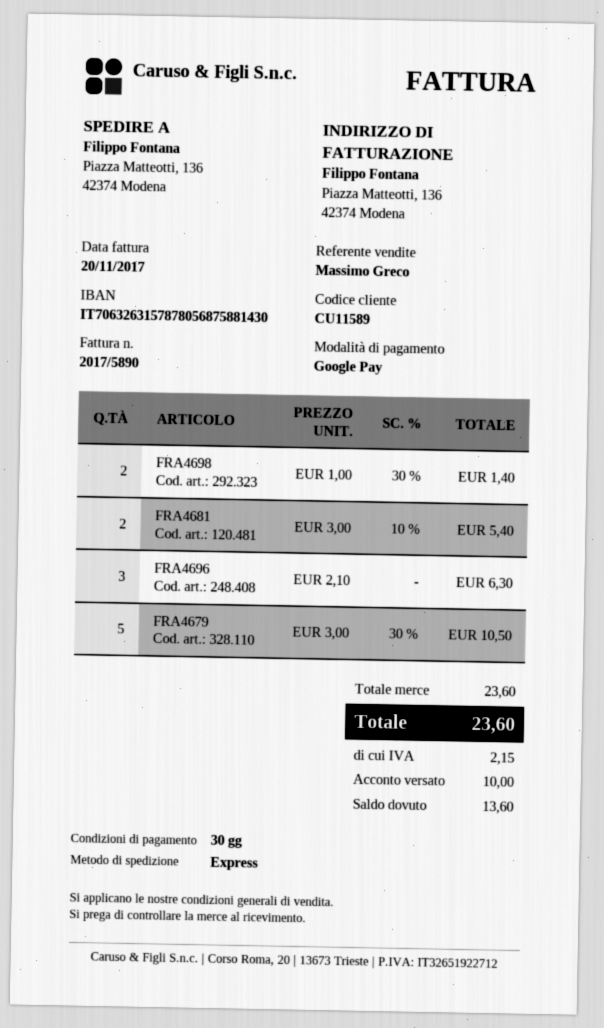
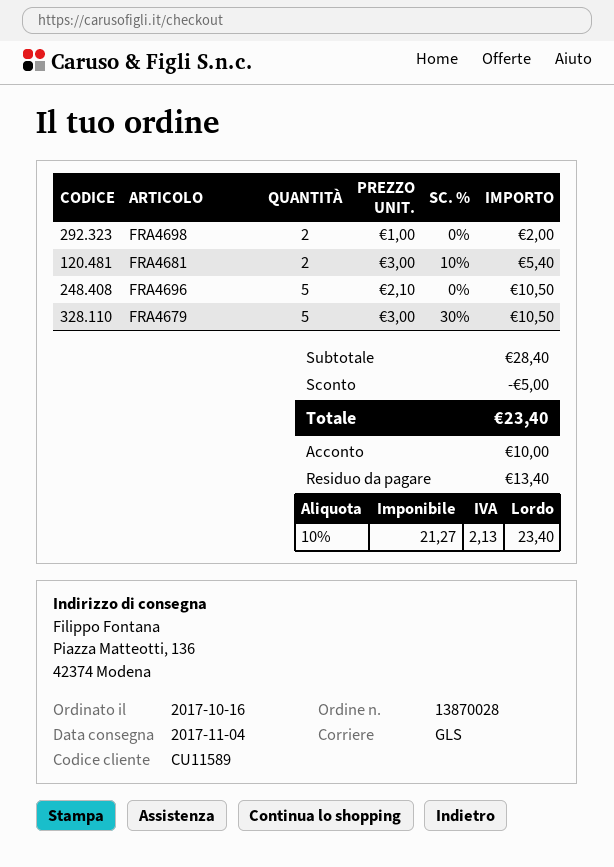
shipping method: express -> GLS
FRA4698: 2 x 1.00 - 30% = 1.40 -> 2 x 1.00 = 2.00
FRA4696: 3 x 2.10 = 6.30 -> 5 x 2.10 = 10.50
subtotal: 23.60 -> 28.40
discount: none -> 5.00
tax: 2.15 -> 2.13
total: 23.60 -> 23.40
balance: 13.60 -> 13.40

